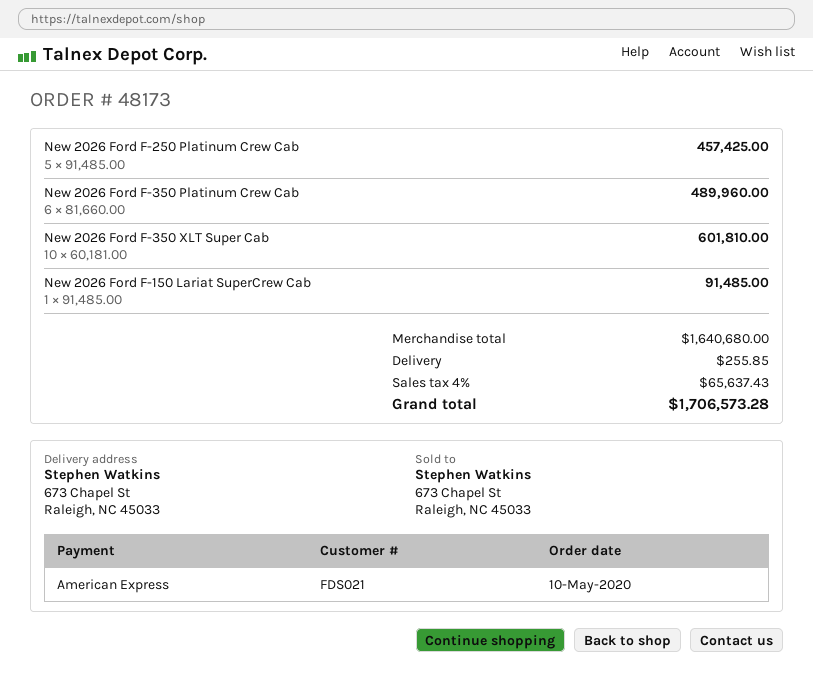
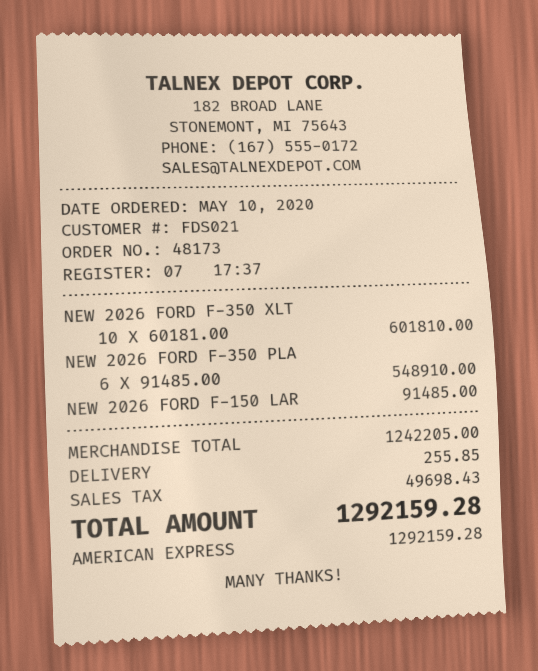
New 2026 Ford F-250 Platinum Crew Cab: 5 x 91485.00 = 457425.00 -> none
New 2026 Ford F-350 Platinum Crew Cab: 6 x 81660.00 = 489960.00 -> 6 x 91485.00 = 548910.00
subtotal: 1640680.00 -> 1242205.00
tax: 65637.43 -> 49698.43
total: 1706573.28 -> 1292159.28

